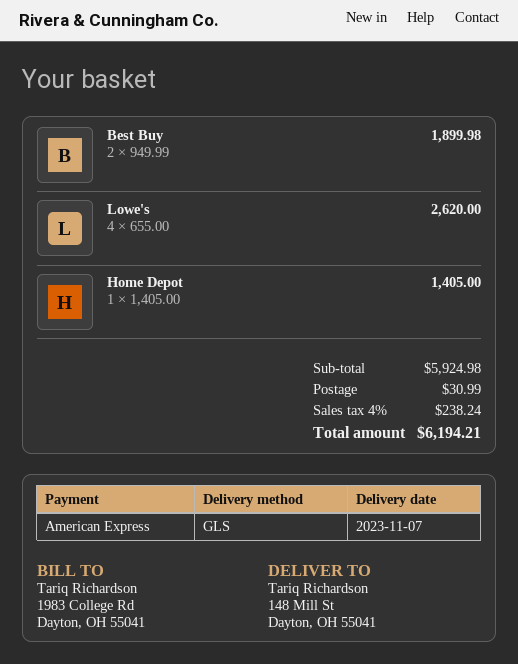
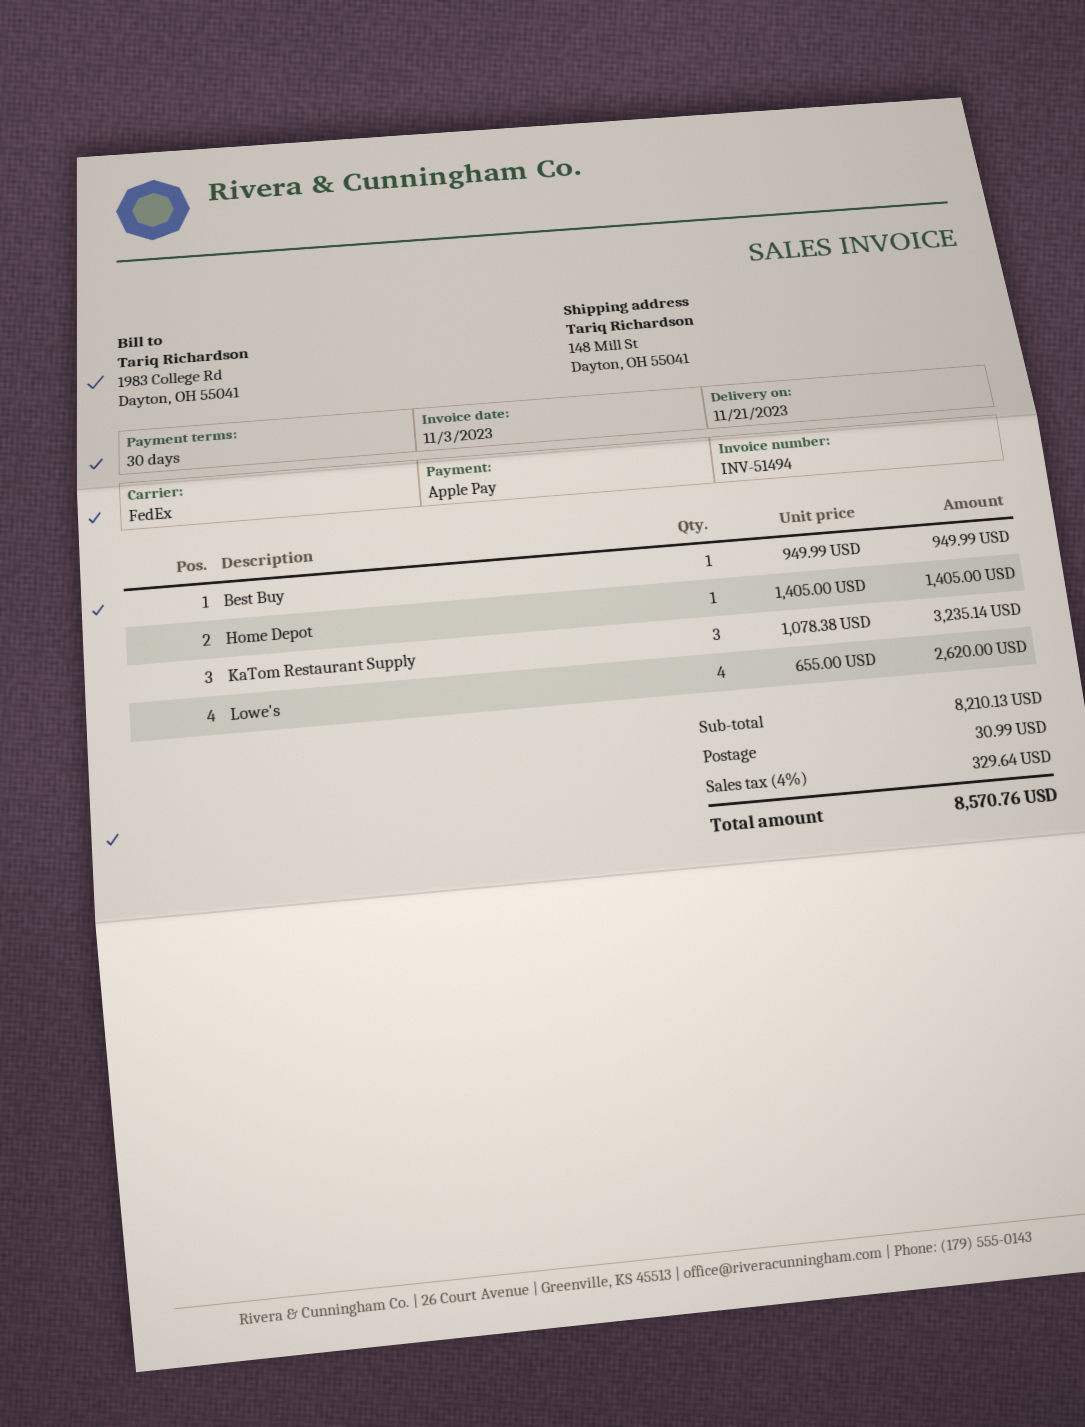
delivery date: 2023-11-07 -> 2023-11-21
payment method: American Express -> Apple Pay
shipping method: GLS -> FedEx
Best Buy: 2 x 949.99 = 1899.98 -> 1 x 949.99 = 949.99
KaTom Restaurant Supply: none -> 3 x 1078.38 = 3235.14
subtotal: 5924.98 -> 8210.13
tax: 4% = 238.24 -> 4% = 329.64
total: 6194.21 -> 8570.76

